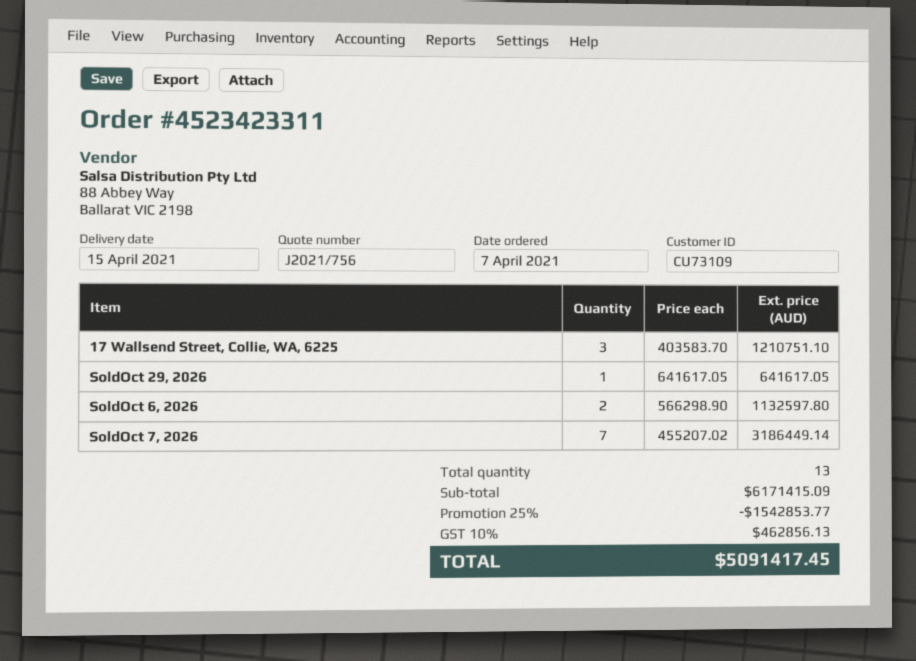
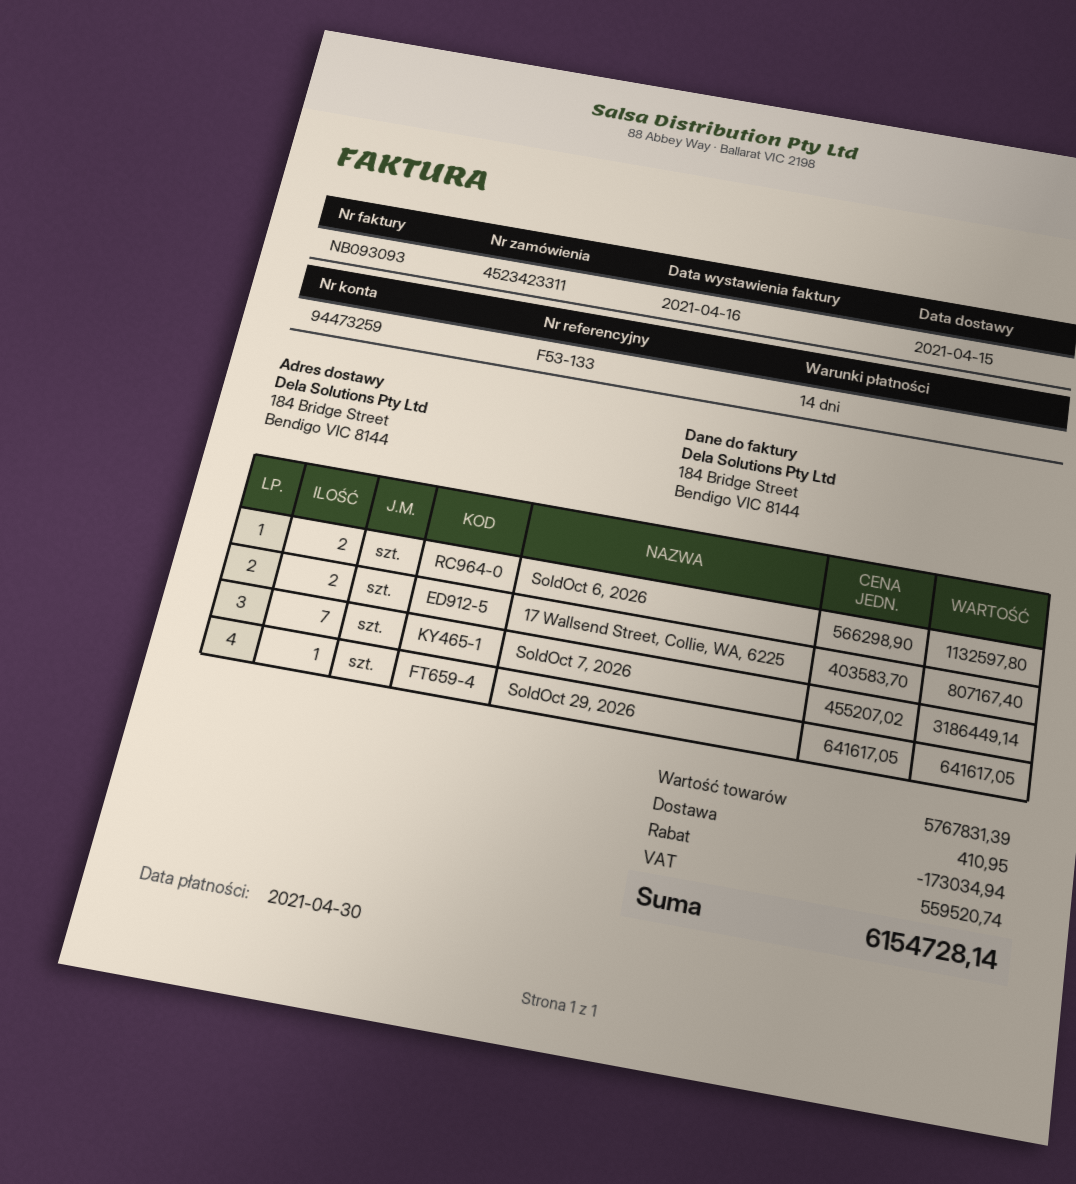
17 Wallsend Street, Collie, WA, 6225: 3 x 403583.70 = 1210751.10 -> 2 x 403583.70 = 807167.40
subtotal: 6171415.09 -> 5767831.39
discount: 1542853.77 -> 173034.94
shipping: none -> 410.95
tax: 462856.13 -> 559520.74
total: 5091417.45 -> 6154728.14

